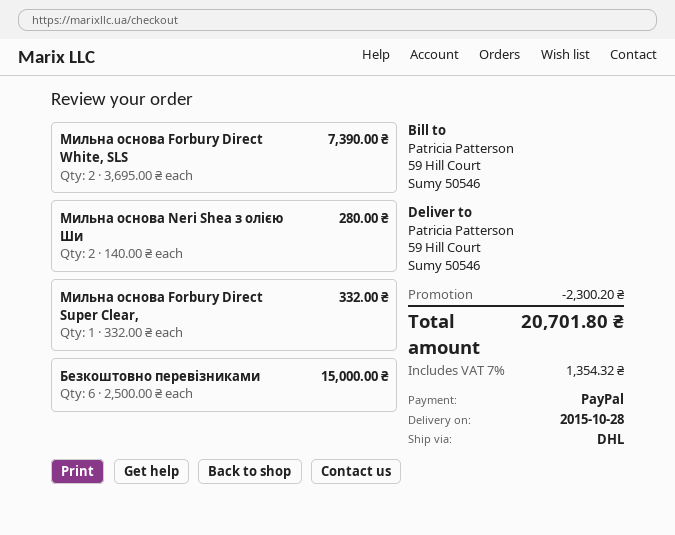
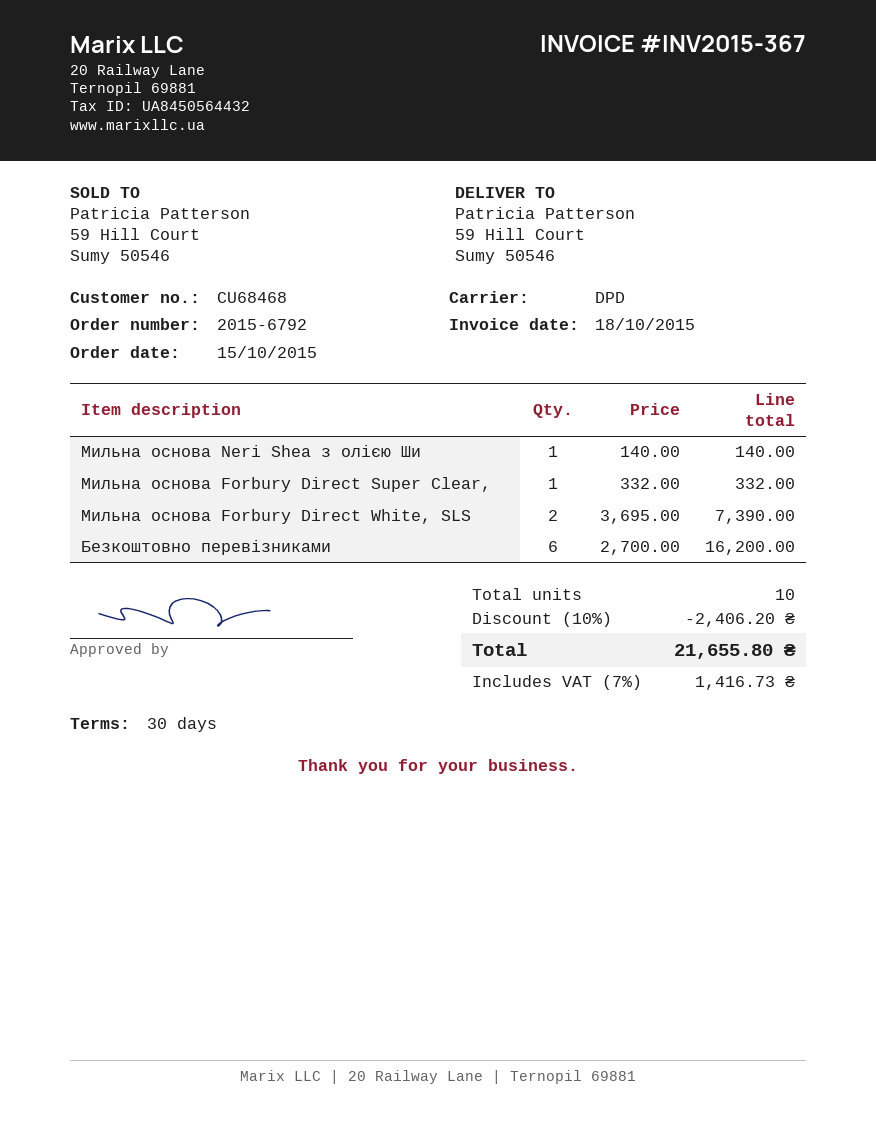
shipping method: DHL -> DPD
Мильна основа Neri Shea з олією Ши: 2 x 140.00 = 280.00 -> 1 x 140.00 = 140.00
Безкоштовно перевізниками: 6 x 2500.00 = 15000.00 -> 6 x 2700.00 = 16200.00
discount: 2300.20 -> 2406.20
tax: 7% = 1354.32 -> 7% = 1416.73
total: 20701.80 -> 21655.80

